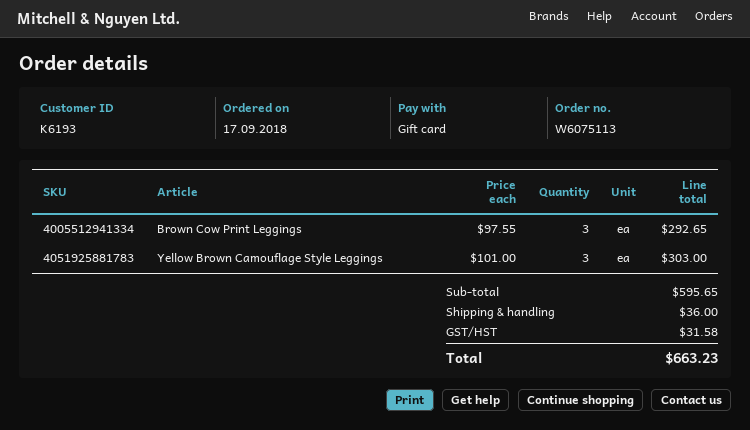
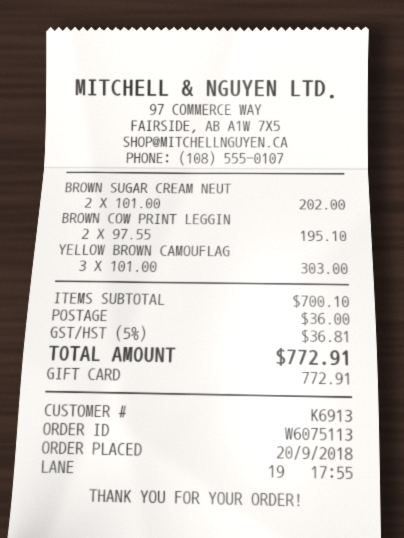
order date: 2018-09-17 -> 2018-09-20
customer number: K6193 -> K6913
Brown Cow Print Leggings: 3 x 97.55 = 292.65 -> 2 x 97.55 = 195.10
BROWN SUGAR CREAM NEUT: none -> 2 x 101.00 = 202.00
subtotal: 595.65 -> 700.10
tax: 31.58 -> 36.81
total: 663.23 -> 772.91

